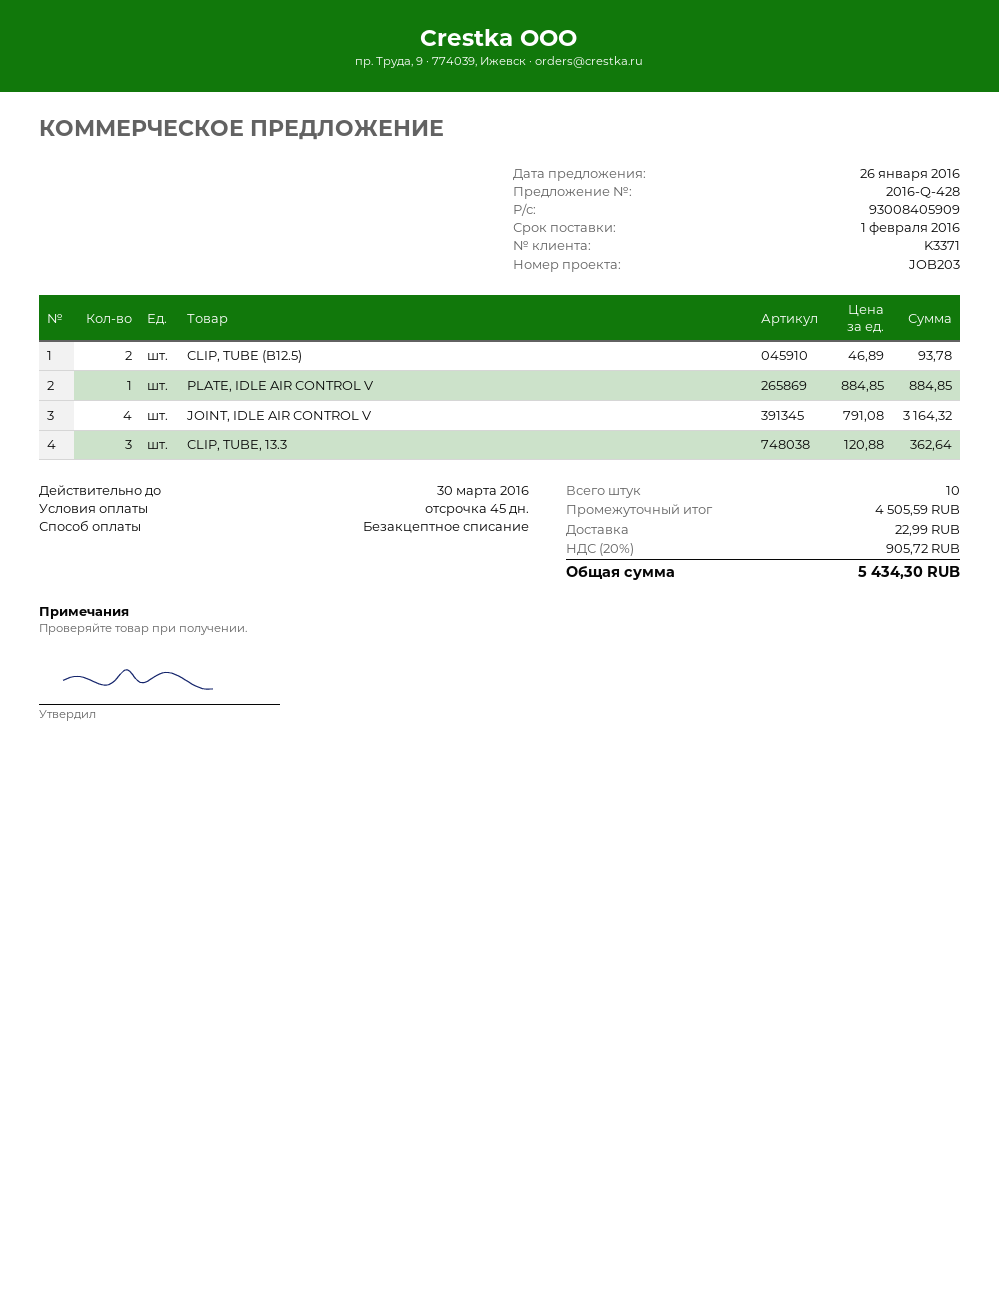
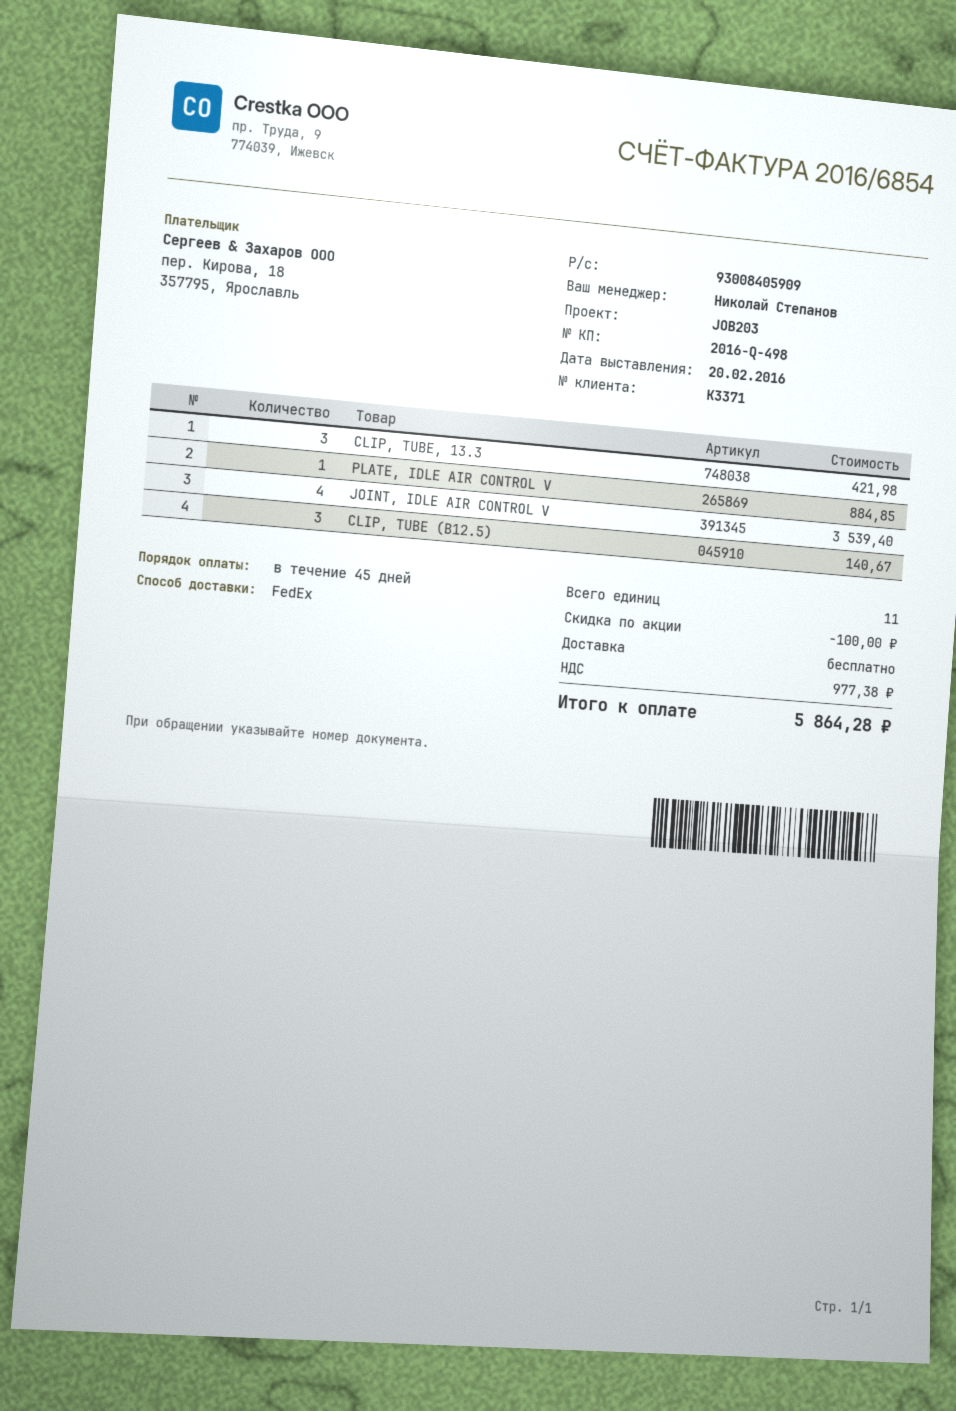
quote number: 2016-Q-428 -> 2016-Q-498
CLIP, TUBE (B12.5): 2 for 93.78 -> 3 for 140.67
JOINT, IDLE AIR CONTROL V: 4 for 3164.32 -> 4 for 3539.40
CLIP, TUBE, 13.3: 3 for 362.64 -> 3 for 421.98
total quantity: 10 -> 11
discount: none -> 100.00
shipping: 22.99 -> 0.00
tax: 905.72 -> 977.38
total: 5434.30 -> 5864.28

